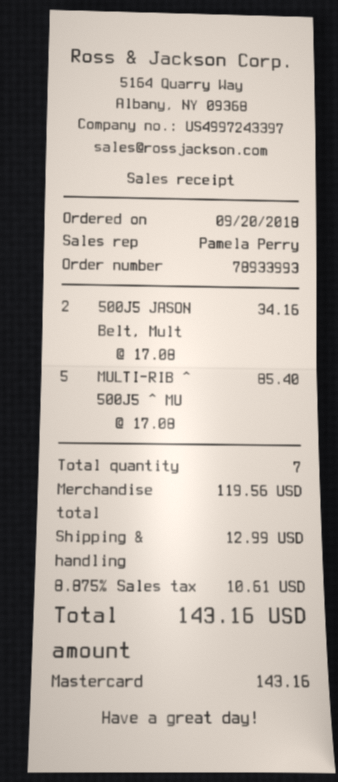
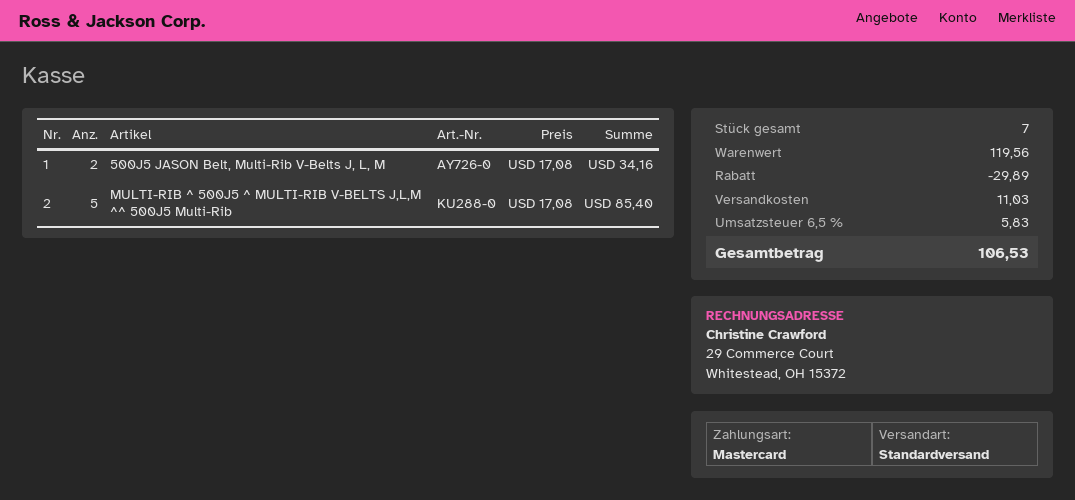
discount: none -> 29.89
shipping: 12.99 -> 11.03
tax: 8.875% = 10.61 -> 6.5% = 5.83
total: 143.16 -> 106.53

